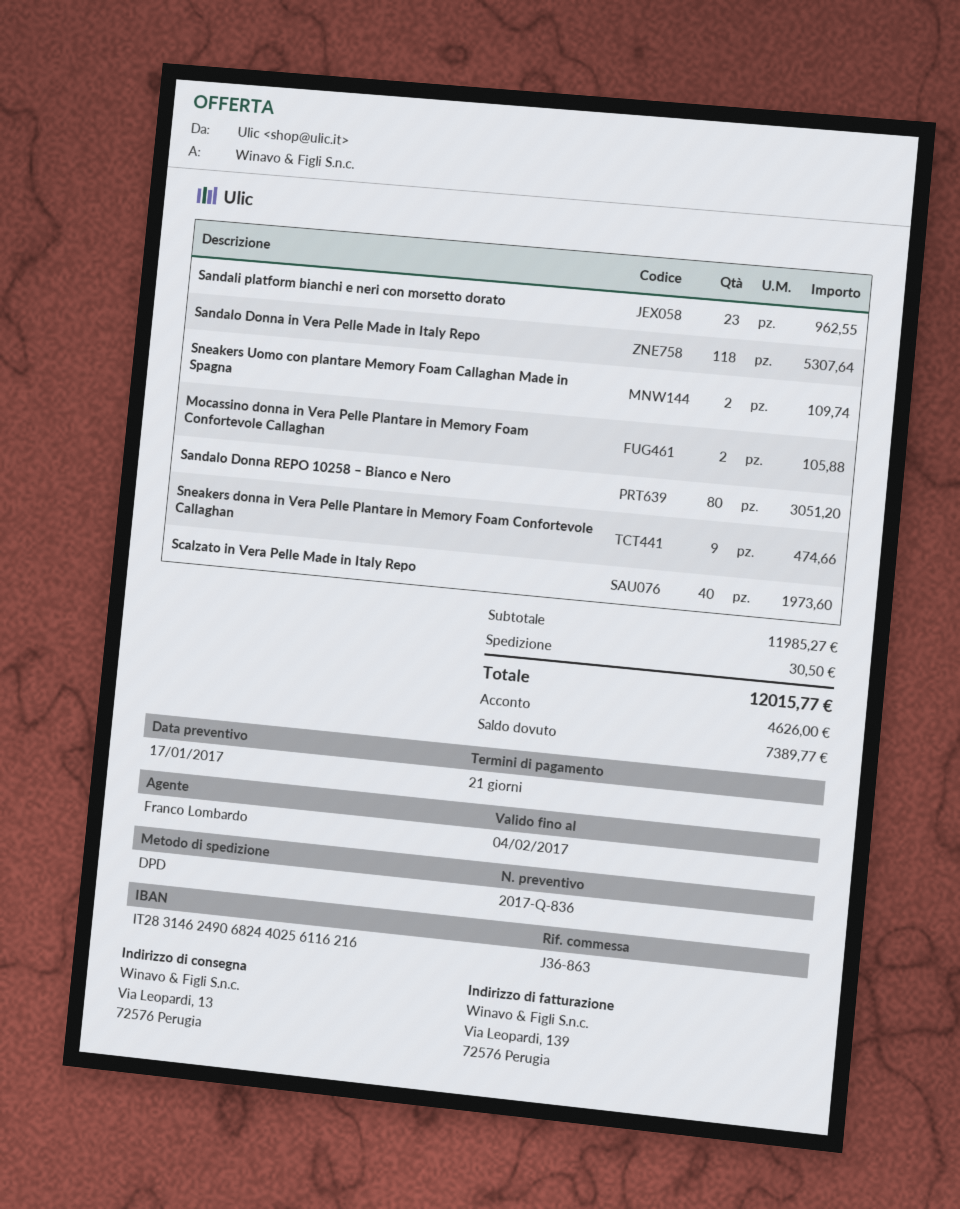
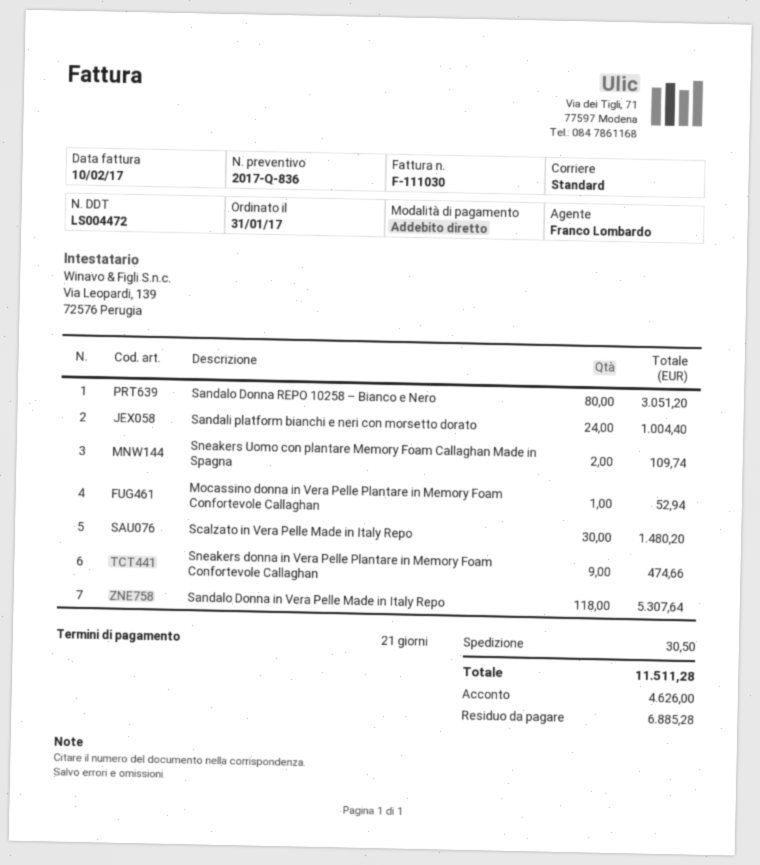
shipping method: DPD -> standard
Sandali platform bianchi e neri con morsetto dorato: 23 for 962.55 -> 24 for 1004.40
Mocassino donna in Vera Pelle Plantare in Memory Foam Confortevole Callaghan: 2 for 105.88 -> 1 for 52.94
Scalzato in Vera Pelle Made in Italy Repo: 40 for 1973.60 -> 30 for 1480.20
total: 12015.77 -> 11511.28
balance: 7389.77 -> 6885.28

